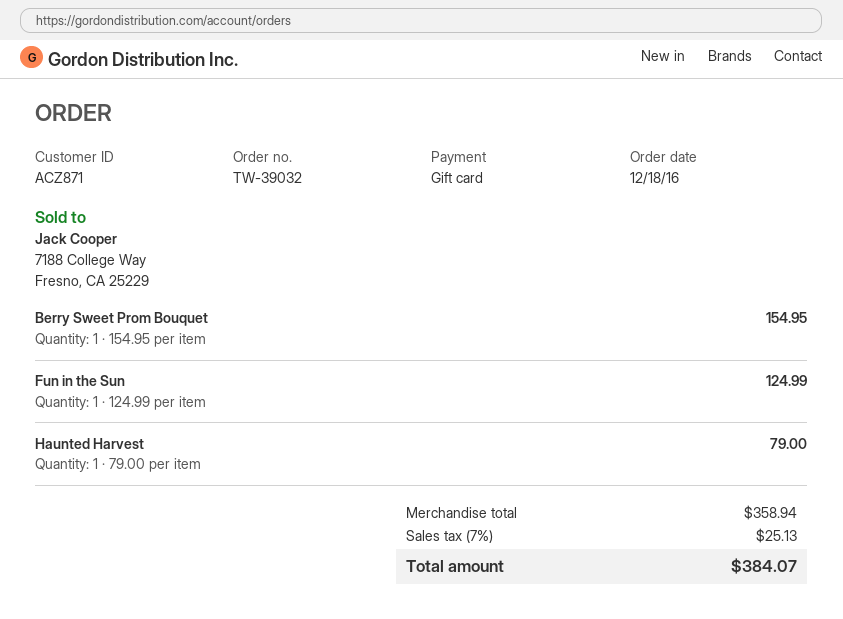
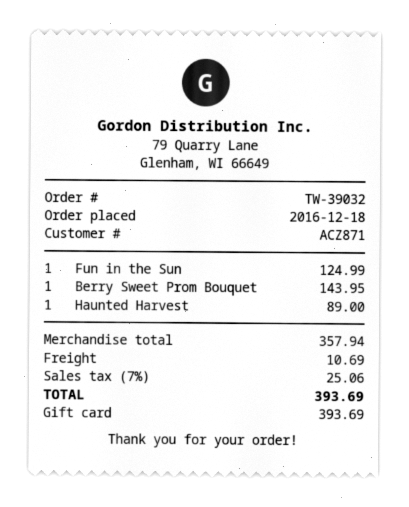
Berry Sweet Prom Bouquet: 1 for 154.95 -> 1 for 143.95
Haunted Harvest: 1 for 79.00 -> 1 for 89.00
subtotal: 358.94 -> 357.94
shipping: none -> 10.69
tax: 7% = 25.13 -> 7% = 25.06
total: 384.07 -> 393.69

